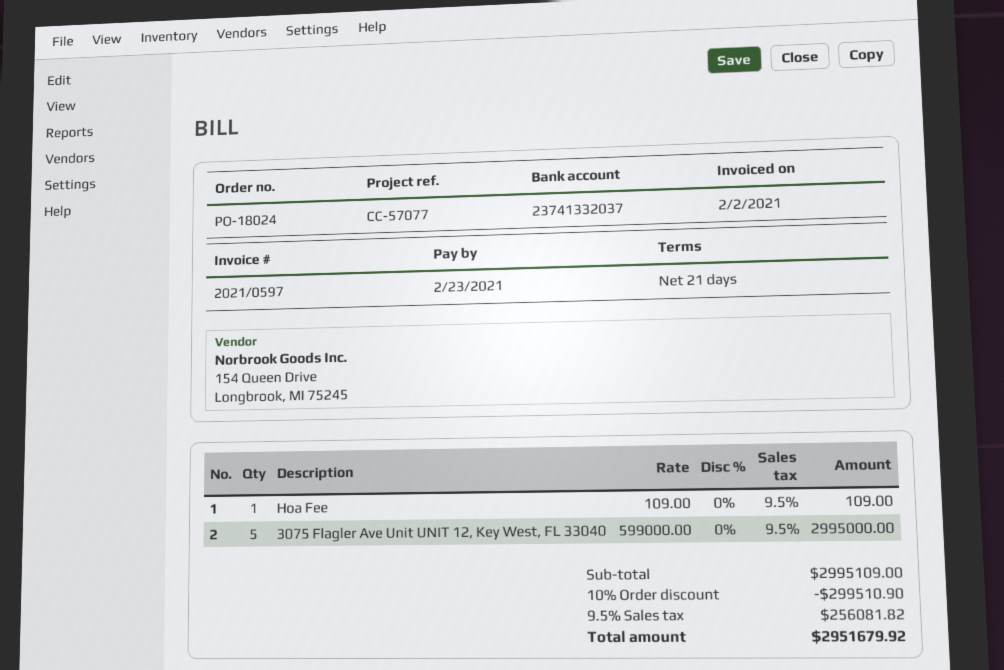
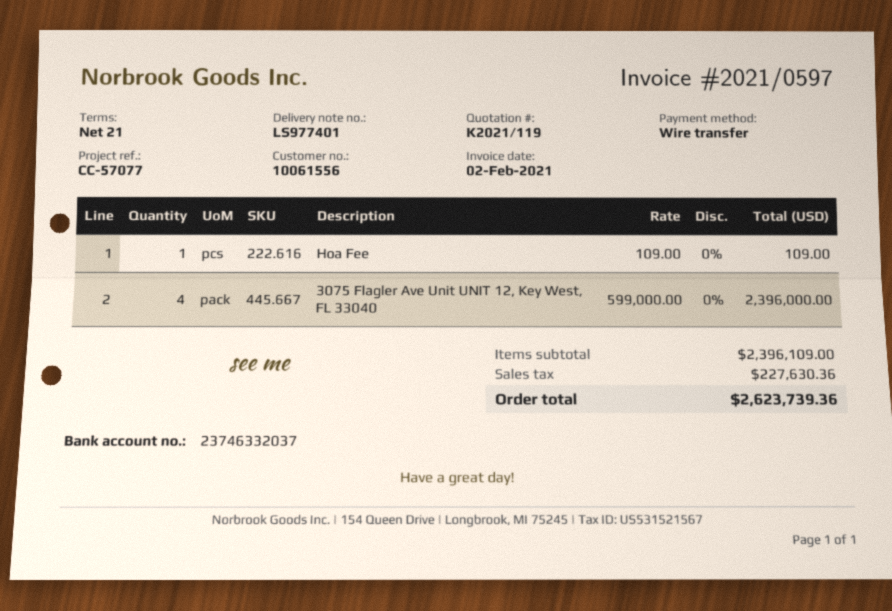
bank account: 23741332037 -> 23746332037
3075 Flagler Ave Unit UNIT 12, Key West, FL 33040: 5 x 599000.00 = 2995000.00 -> 4 x 599000.00 = 2396000.00
subtotal: 2995109.00 -> 2396109.00
discount: 10% = 299510.90 -> none
tax: 256081.82 -> 227630.36
total: 2951679.92 -> 2623739.36

